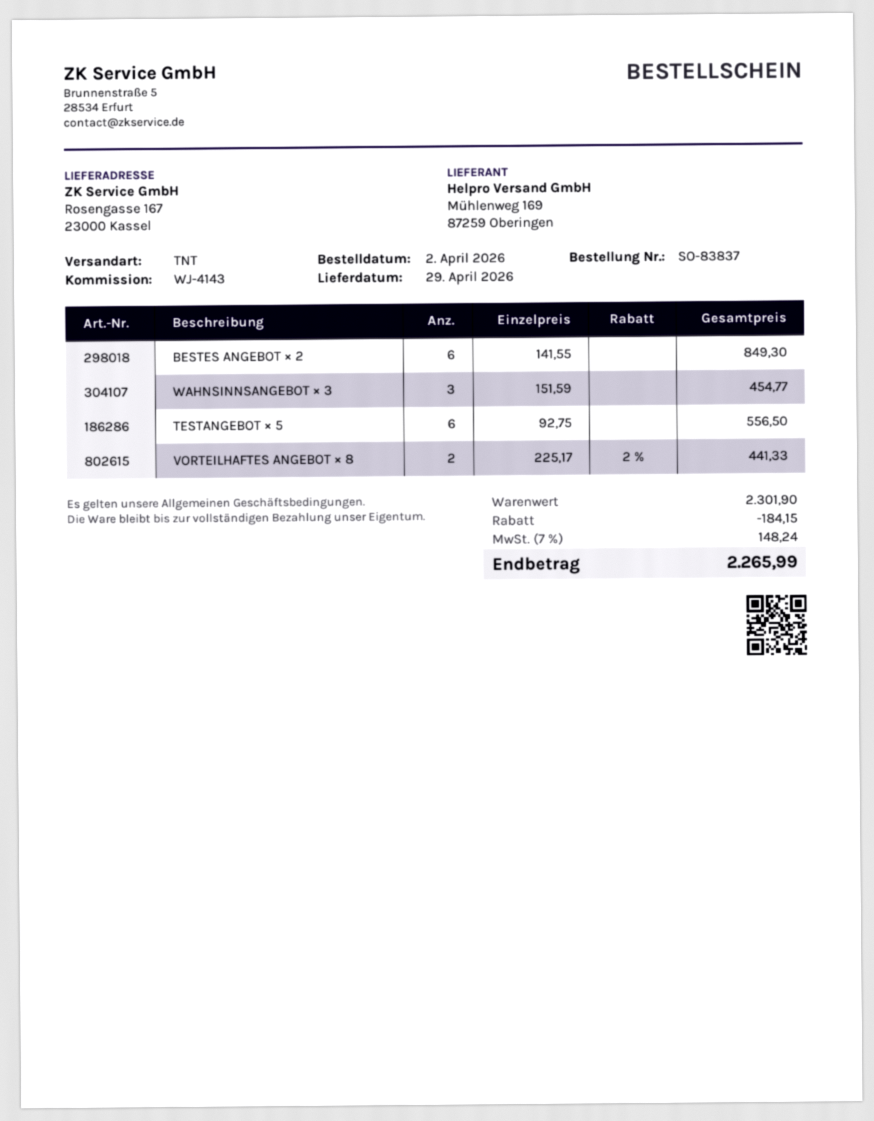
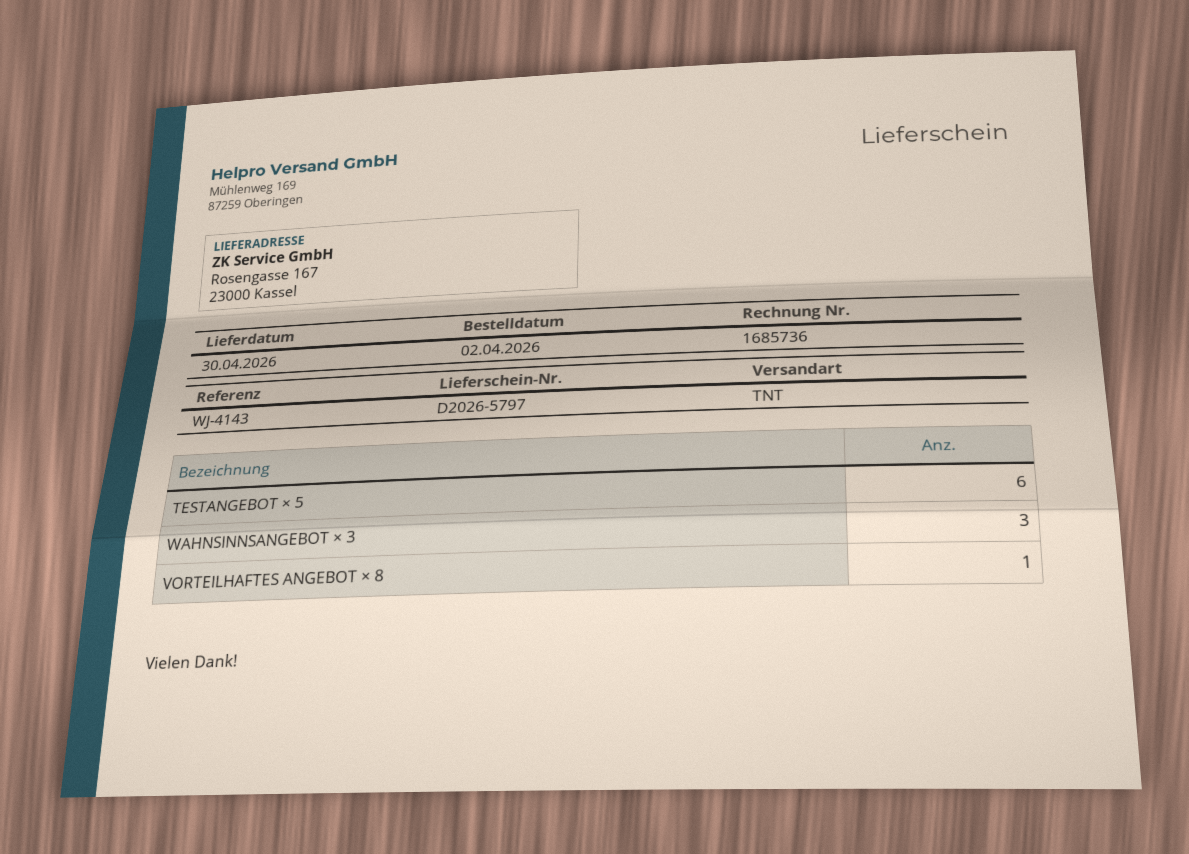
delivery date: 2026-04-29 -> 2026-04-30
BESTES ANGEBOT × 2: 6 -> none
VORTEILHAFTES ANGEBOT × 8: 2 -> 1

